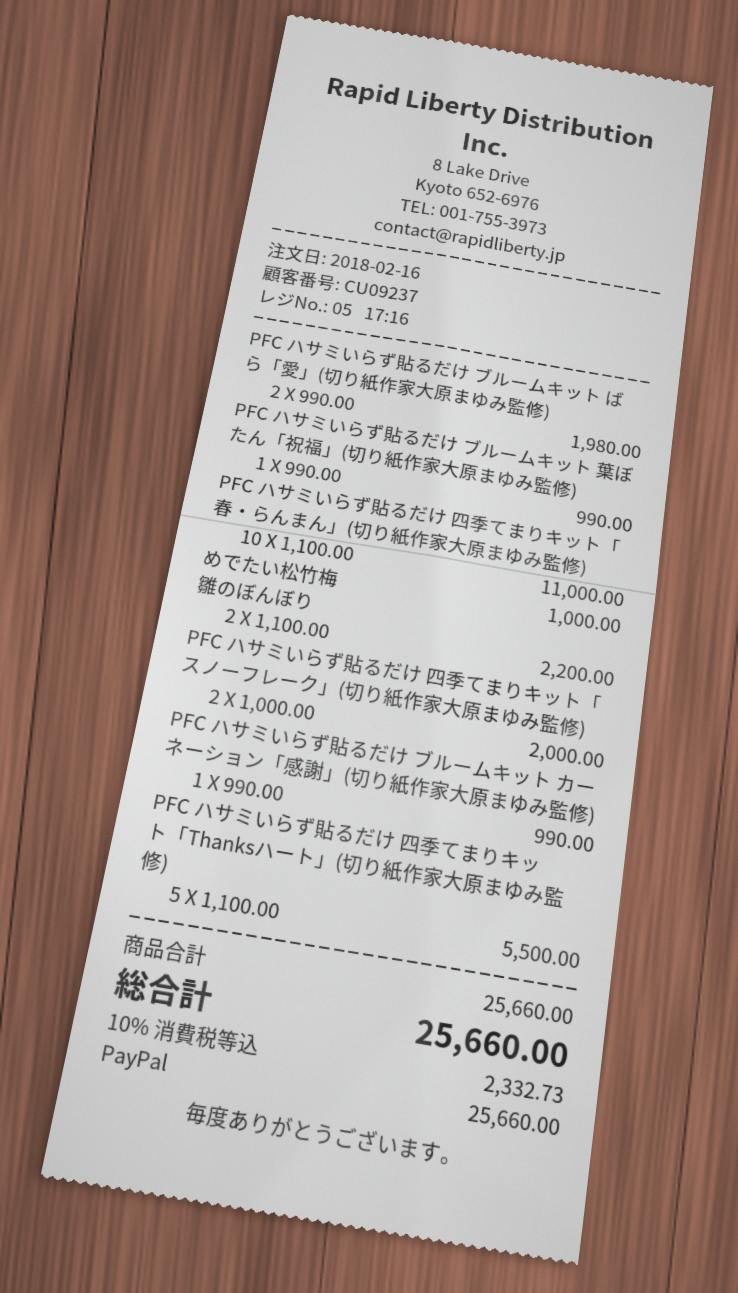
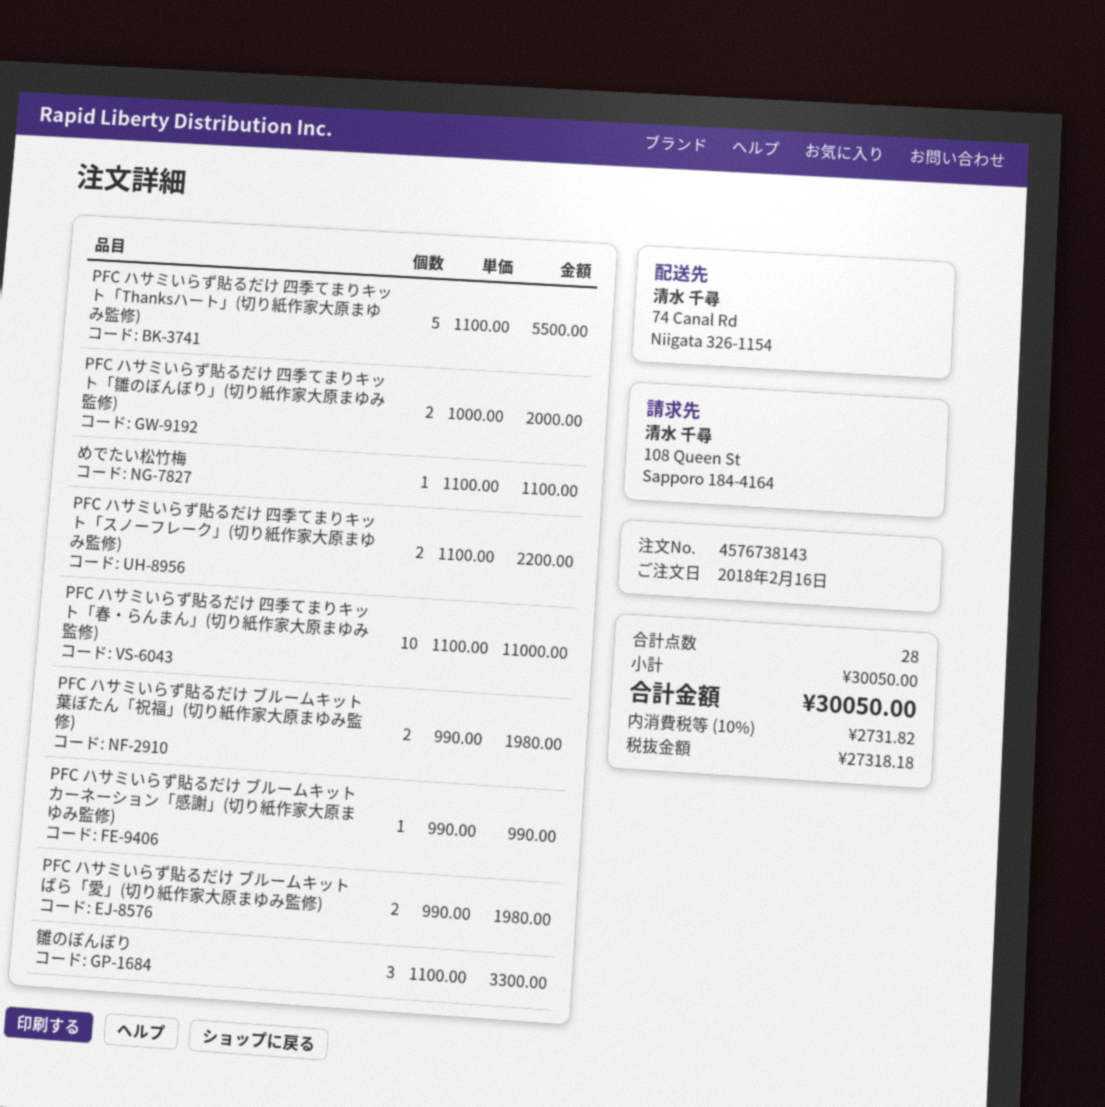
PFC ハサミいらず貼るだけ ブルームキット 葉ぼたん「祝福」(切り紙作家大原まゆみ監修): 1 x 990.00 = 990.00 -> 2 x 990.00 = 1980.00
めでたい松竹梅: 1 x 1000.00 = 1000.00 -> 1 x 1100.00 = 1100.00
雛のぼんぼり: 2 x 1100.00 = 2200.00 -> 3 x 1100.00 = 3300.00
PFC ハサミいらず貼るだけ 四季てまりキット「スノーフレーク」(切り紙作家大原まゆみ監修): 2 x 1000.00 = 2000.00 -> 2 x 1100.00 = 2200.00
PFC ハサミいらず貼るだけ 四季てまりキット「雛のぼんぼり」(切り紙作家大原まゆみ監修): none -> 2 x 1000.00 = 2000.00
subtotal: 25660.00 -> 30050.00
tax: 10% = 2332.73 -> 10% = 2731.82
total: 25660.00 -> 30050.00

